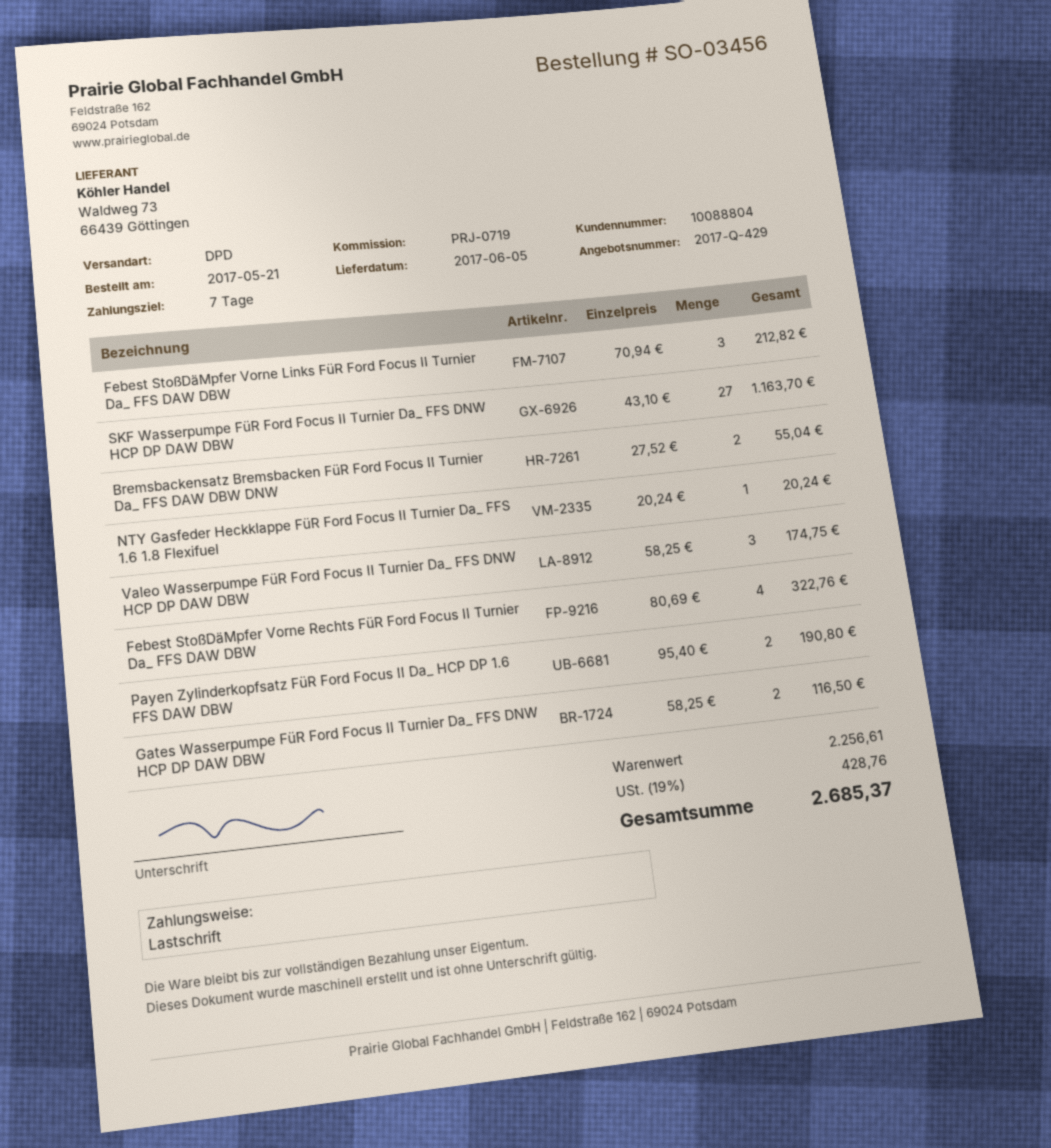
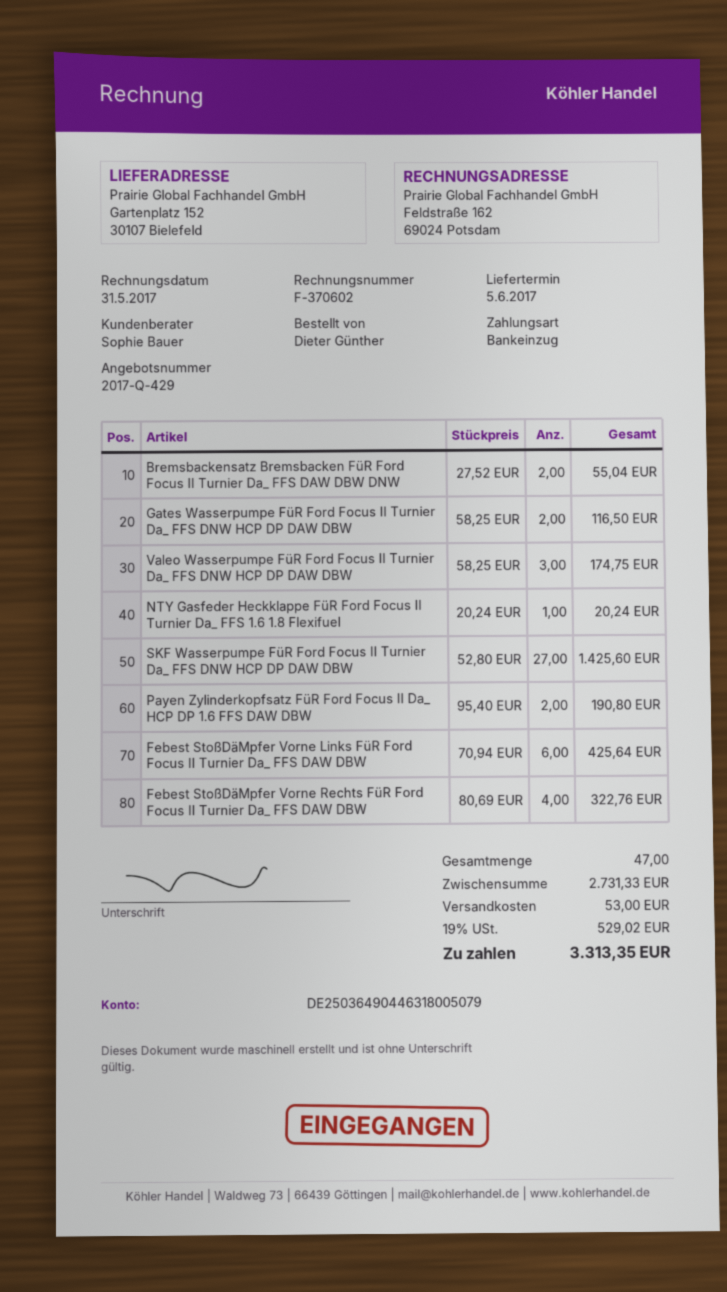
Febest StoßDäMpfer Vorne Links FüR Ford Focus II Turnier Da_ FFS DAW DBW: 3 x 70.94 = 212.82 -> 6 x 70.94 = 425.64
SKF Wasserpumpe FüR Ford Focus II Turnier Da_ FFS DNW HCP DP DAW DBW: 27 x 43.10 = 1163.70 -> 27 x 52.80 = 1425.60
subtotal: 2256.61 -> 2731.33
shipping: none -> 53.00
tax: 19% = 428.76 -> 19% = 529.02
total: 2685.37 -> 3313.35

